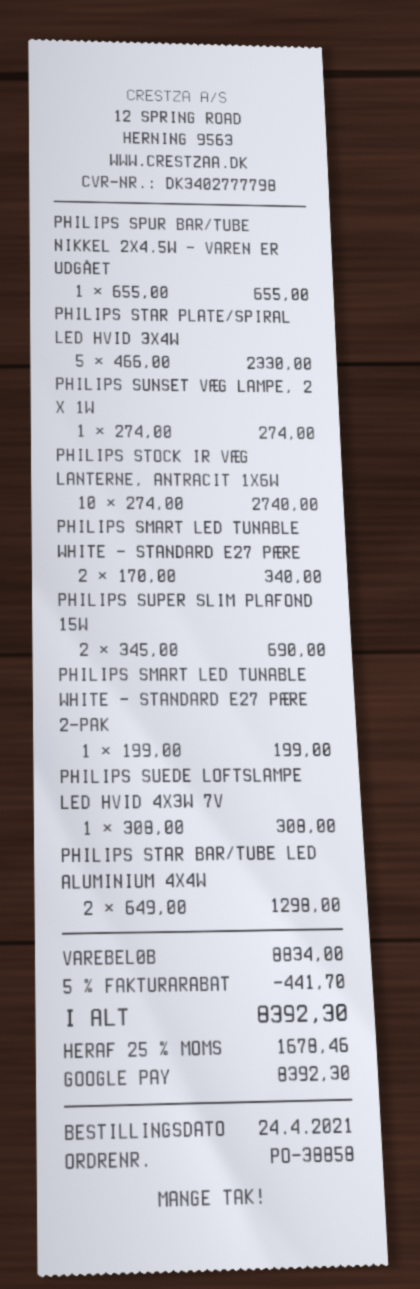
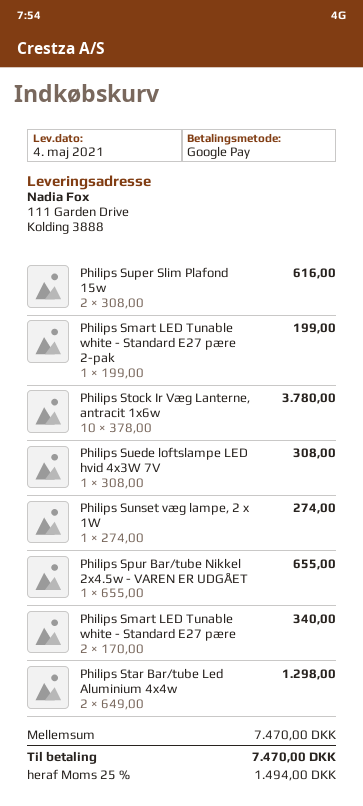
PHILIPS STAR PLATE/SPIRAL LED HVID 3X4W: 5 x 466.00 = 2330.00 -> none
PHILIPS STOCK IR VÆG LANTERNE, ANTRACIT 1X6W: 10 x 274.00 = 2740.00 -> 10 x 378.00 = 3780.00
PHILIPS SUPER SLIM PLAFOND 15W: 2 x 345.00 = 690.00 -> 2 x 308.00 = 616.00
subtotal: 8834.00 -> 7470.00
discount: 5% = 441.70 -> none
tax: 25% = 1678.46 -> 25% = 1494.00
total: 8392.30 -> 7470.00

